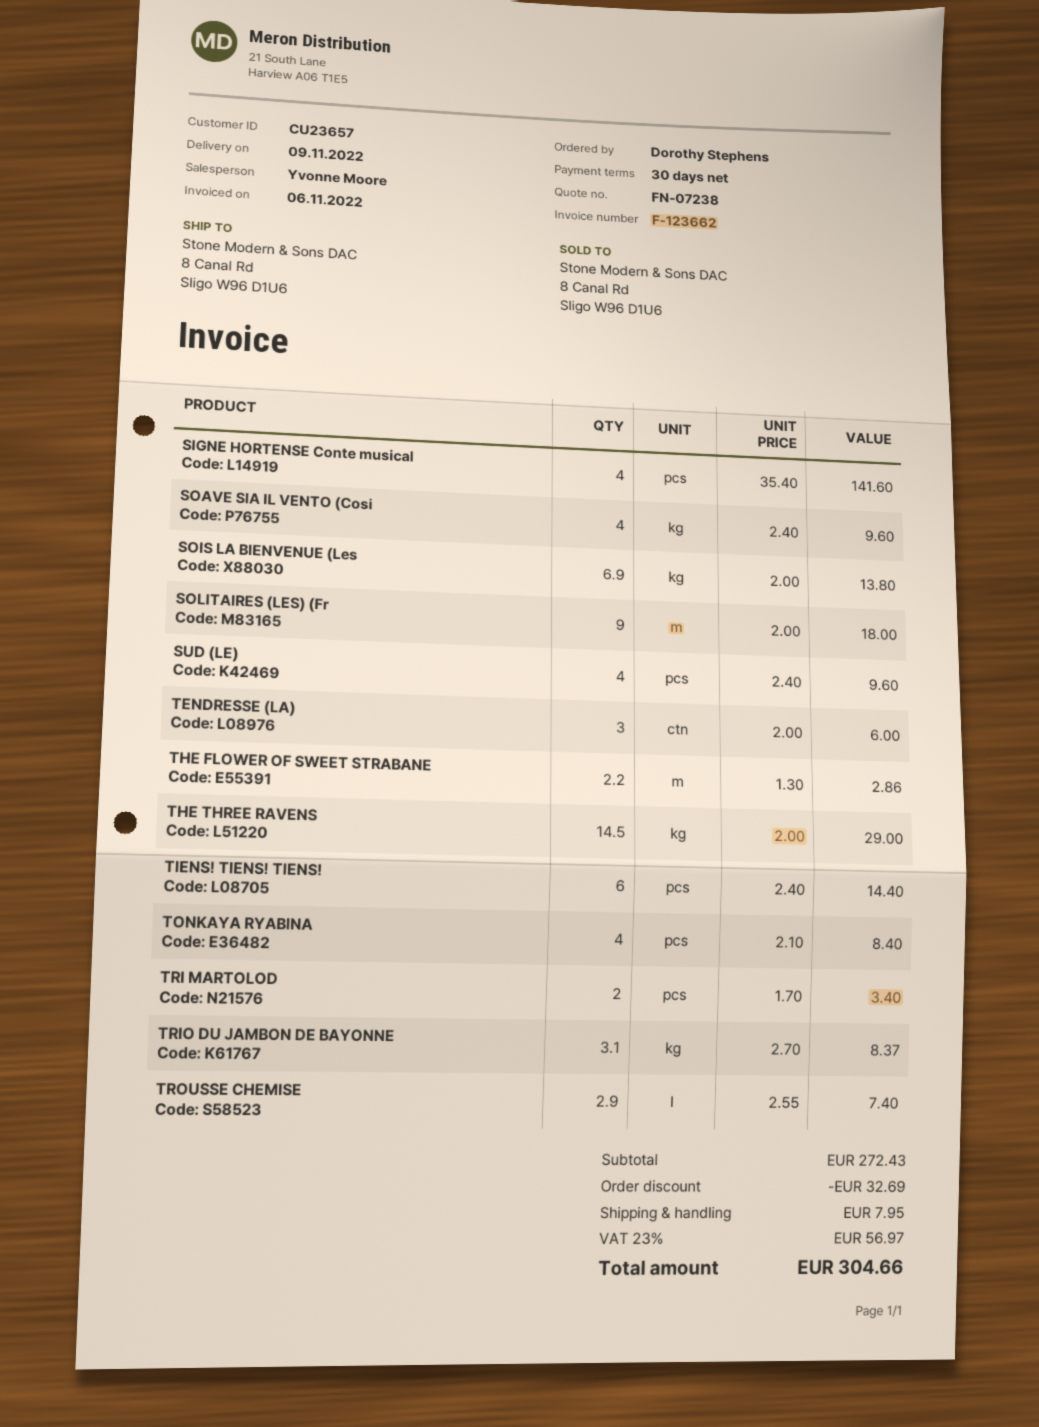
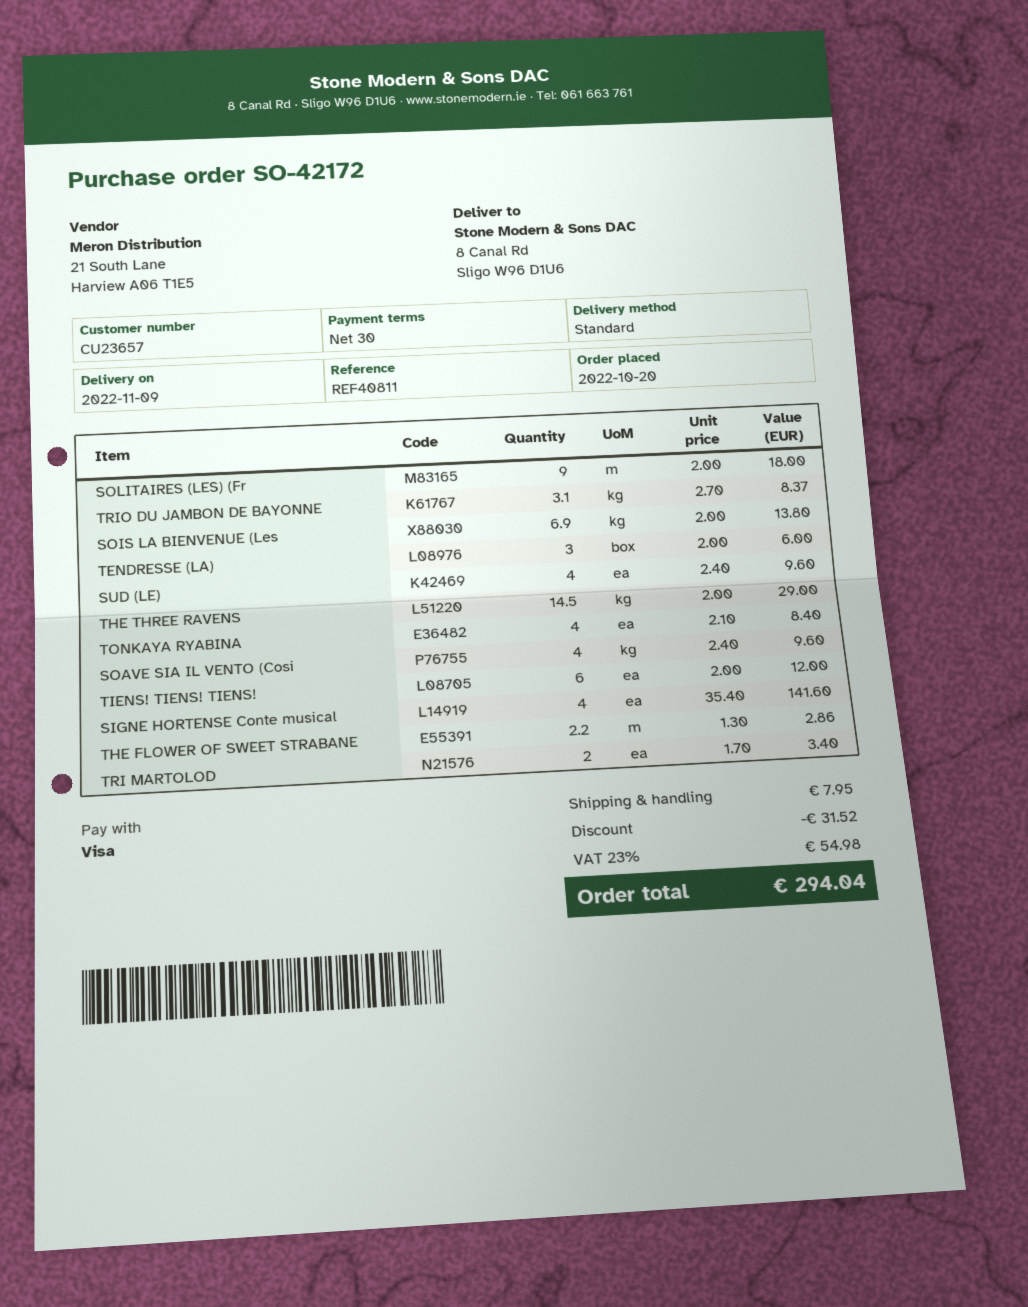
TIENS! TIENS! TIENS!: 6 x 2.40 = 14.40 -> 6 x 2.00 = 12.00
TROUSSE CHEMISE: 2.9 x 2.55 = 7.40 -> none
discount: 32.69 -> 31.52
tax: 23% = 56.97 -> 23% = 54.98
total: 304.66 -> 294.04

